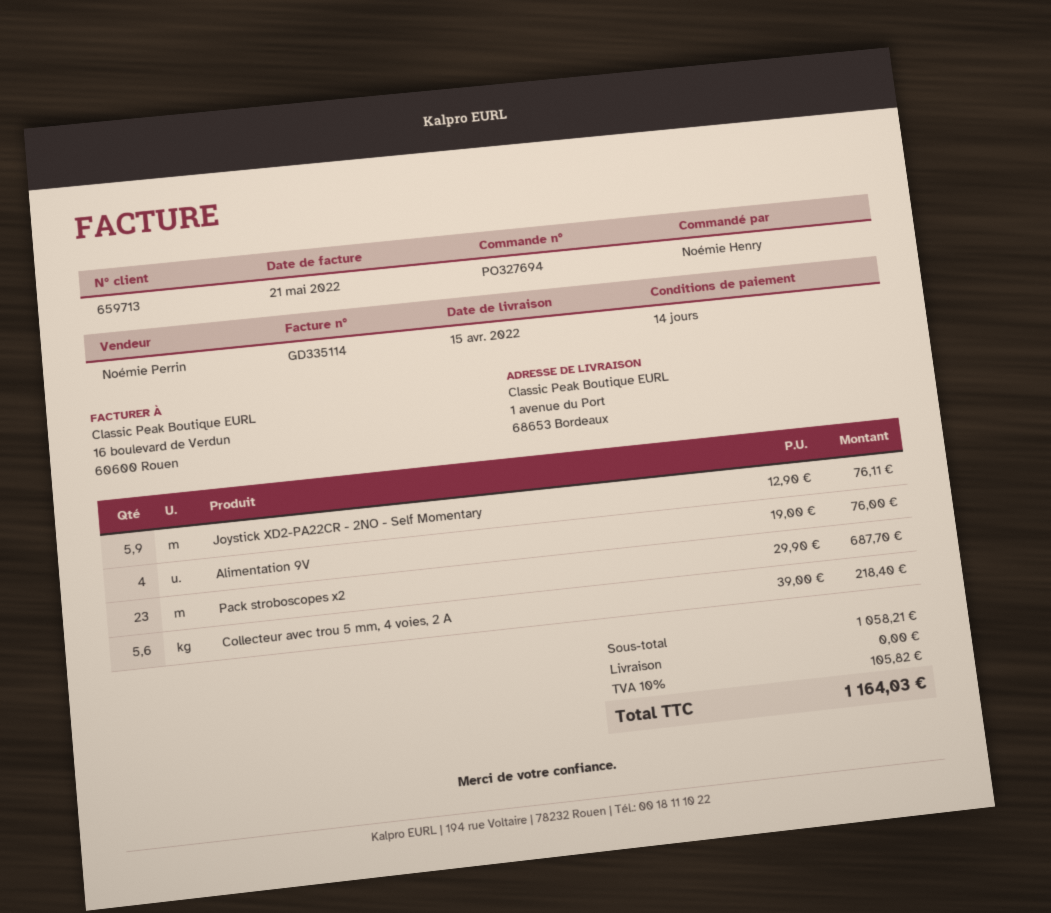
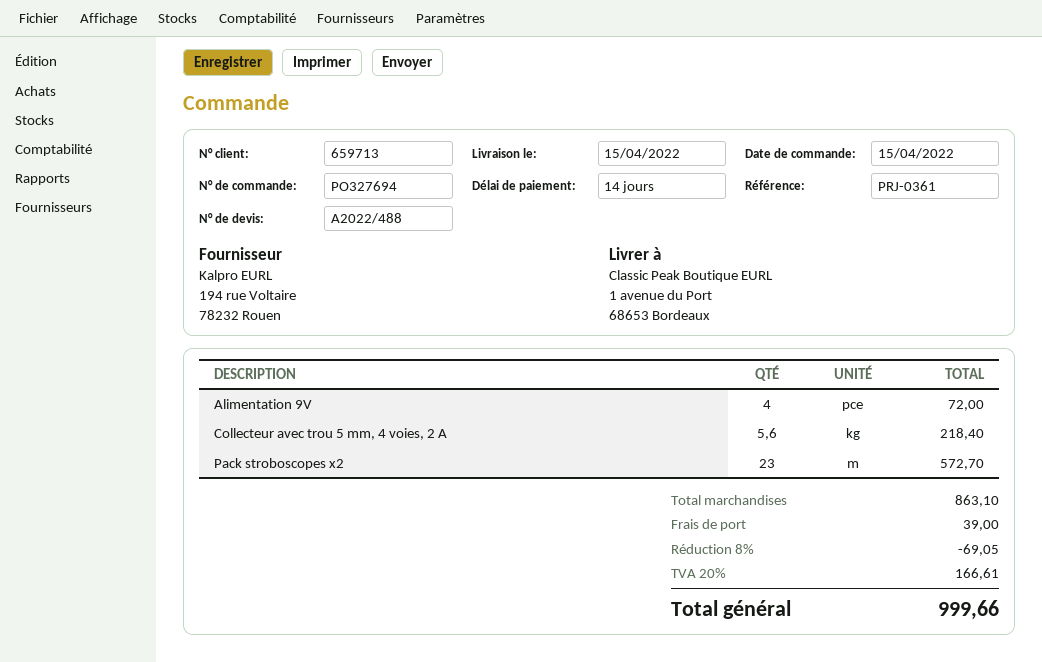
Joystick XD2-PA22CR - 2NO - Self Momentary: 5.9 for 76.11 -> none
Alimentation 9V: 4 for 76.00 -> 4 for 72.00
Pack stroboscopes x2: 23 for 687.70 -> 23 for 572.70
subtotal: 1058.21 -> 863.10
discount: none -> 8% = 69.05
shipping: 0.00 -> 39.00
tax: 10% = 105.82 -> 20% = 166.61
total: 1164.03 -> 999.66

